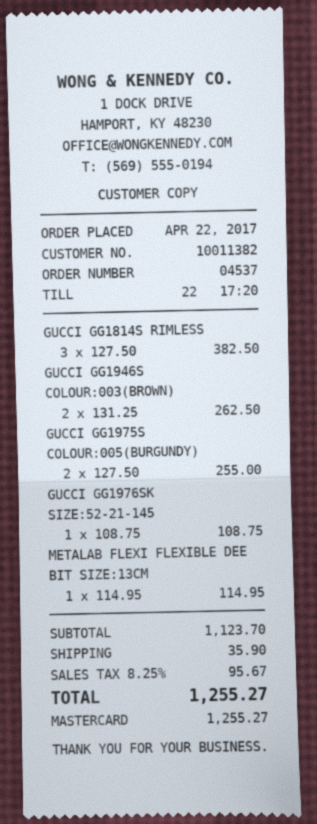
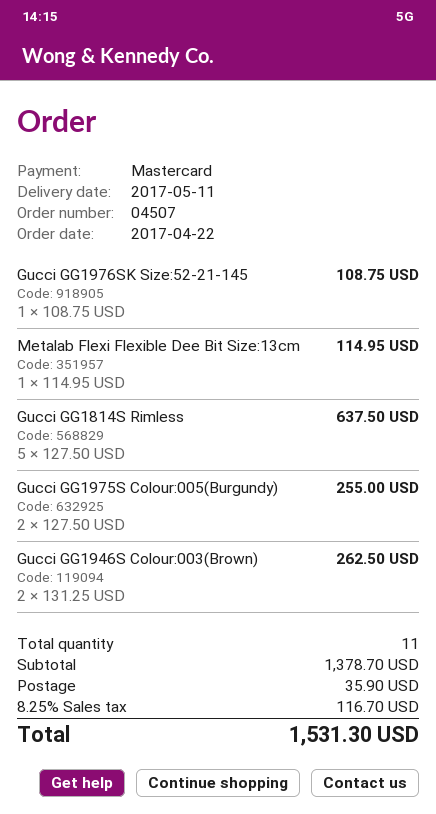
order number: 04537 -> 04507
GUCCI GG1814S RIMLESS: 3 x 127.50 = 382.50 -> 5 x 127.50 = 637.50
subtotal: 1123.70 -> 1378.70
tax: 8.25% = 95.67 -> 8.25% = 116.70
total: 1255.27 -> 1531.30

